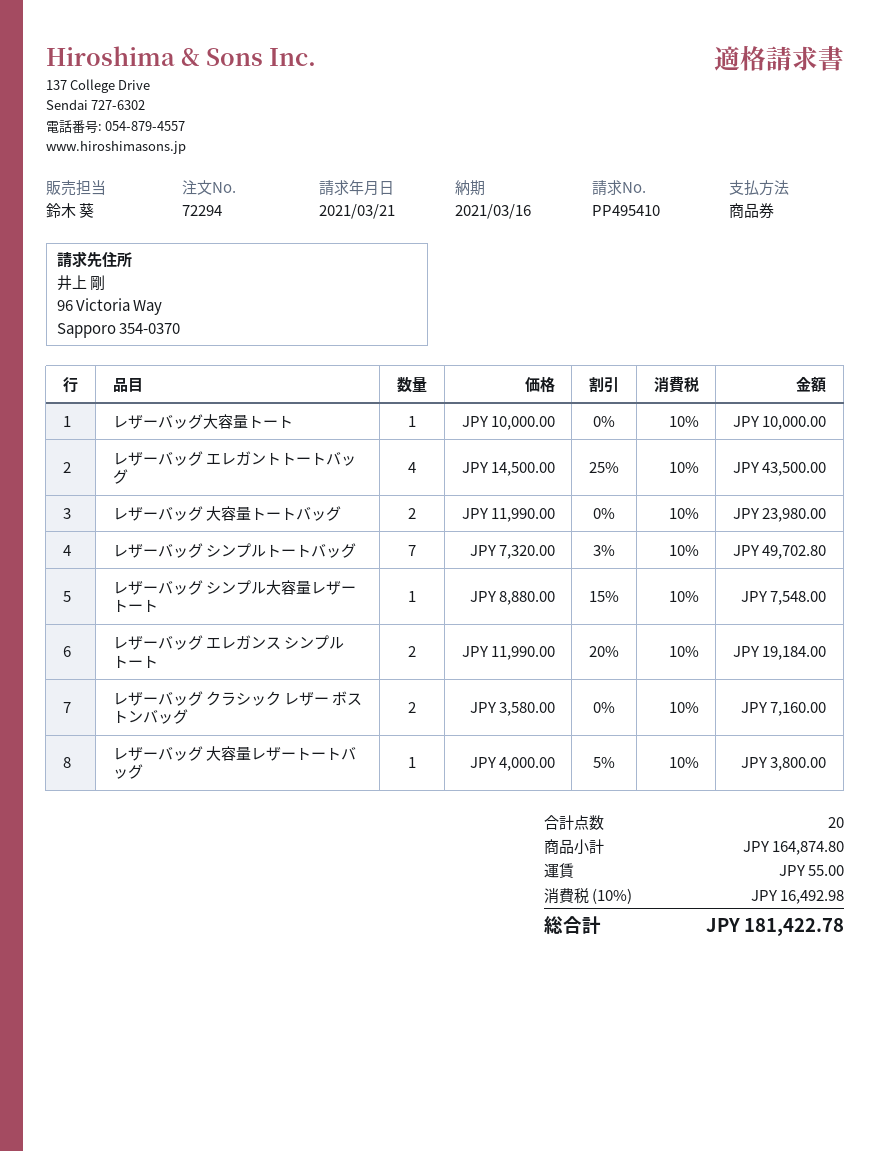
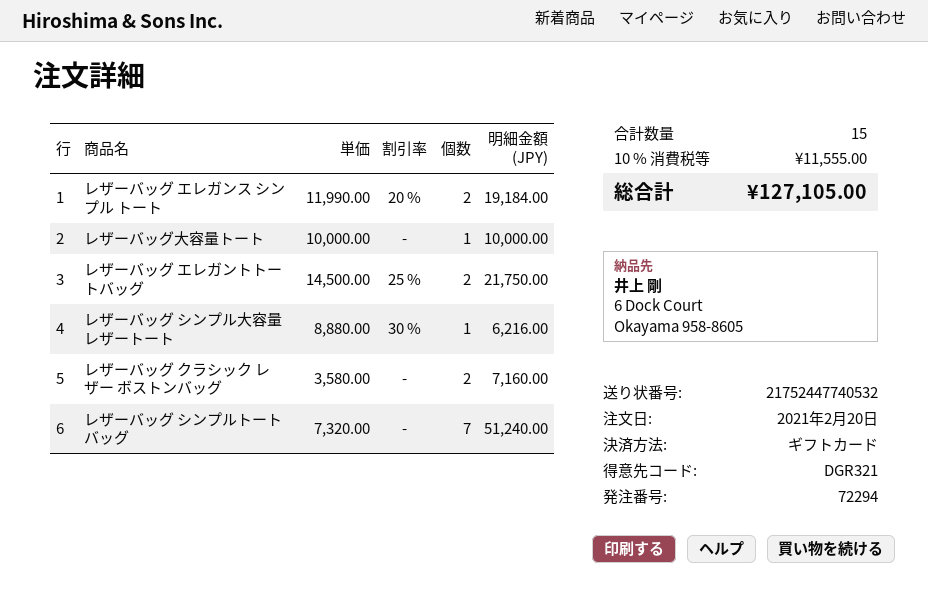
レザーバッグ エレガントトートバッグ: 4 x 14500.00 - 25% = 43500.00 -> 2 x 14500.00 - 25% = 21750.00
レザーバッグ 大容量トートバッグ: 2 x 11990.00 = 23980.00 -> none
レザーバッグ シンプルトートバッグ: 7 x 7320.00 - 3% = 49702.80 -> 7 x 7320.00 = 51240.00
レザーバッグ シンプル大容量レザートート: 1 x 8880.00 - 15% = 7548.00 -> 1 x 8880.00 - 30% = 6216.00
レザーバッグ 大容量レザートートバッグ: 1 x 4000.00 - 5% = 3800.00 -> none
total quantity: 20 -> 15
shipping: 55.00 -> none
tax: 10% = 16492.98 -> 10% = 11555.00
total: 181422.78 -> 127105.00

